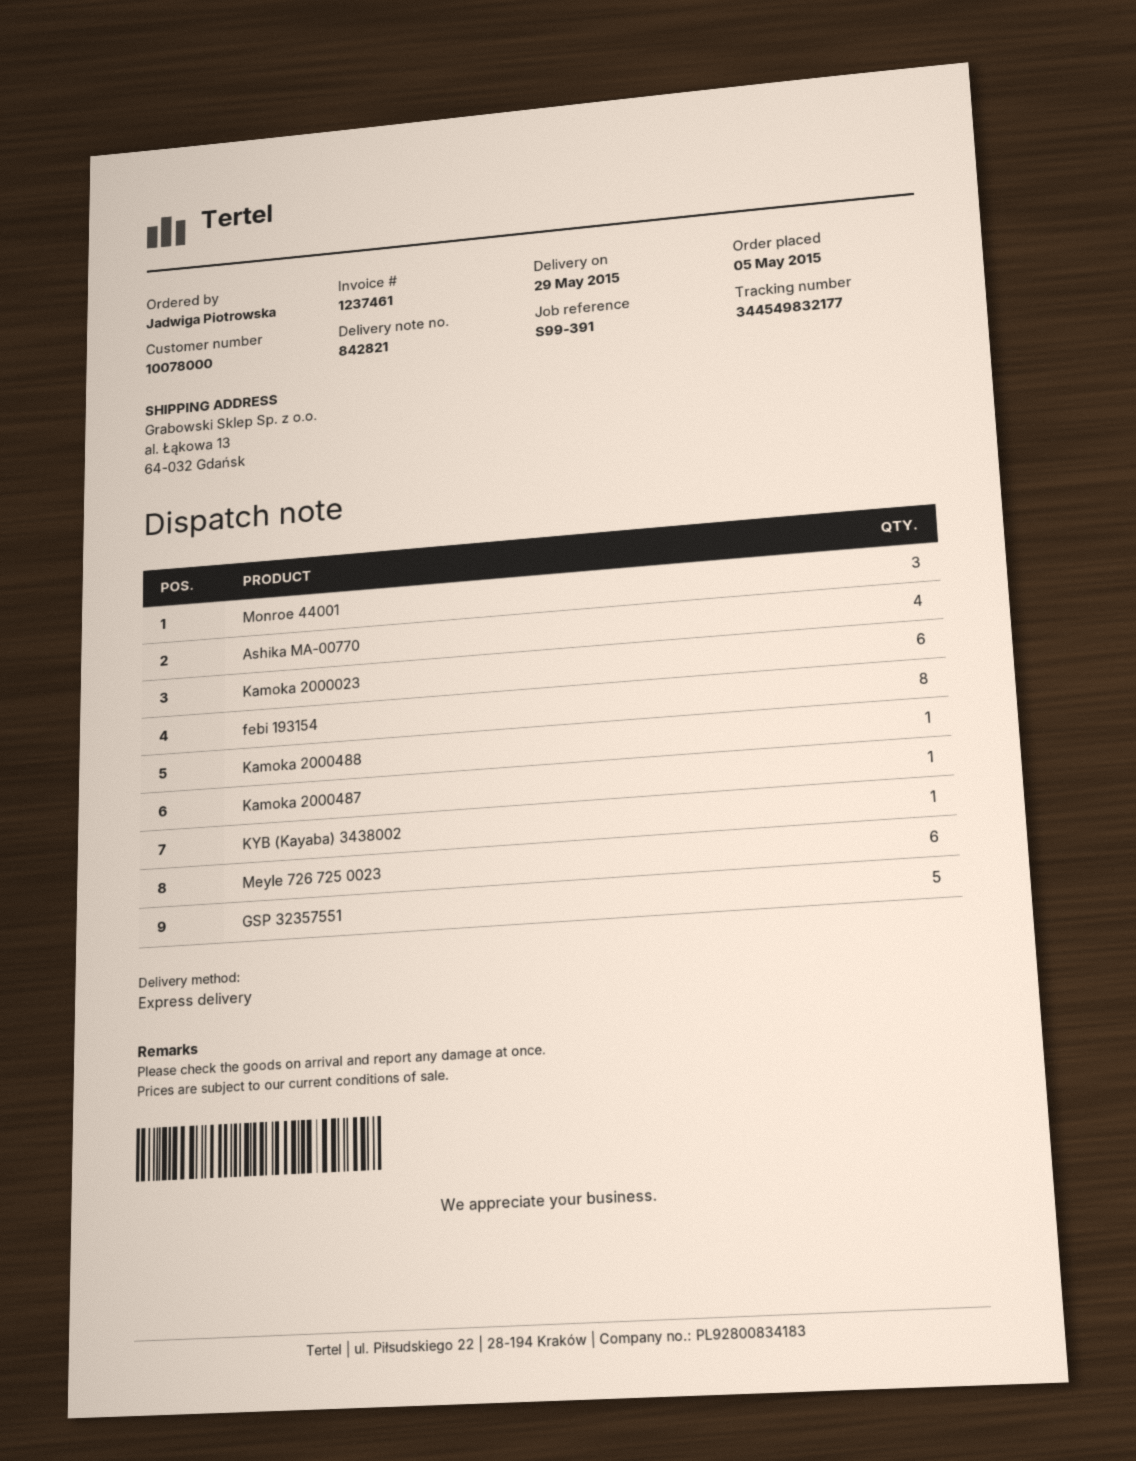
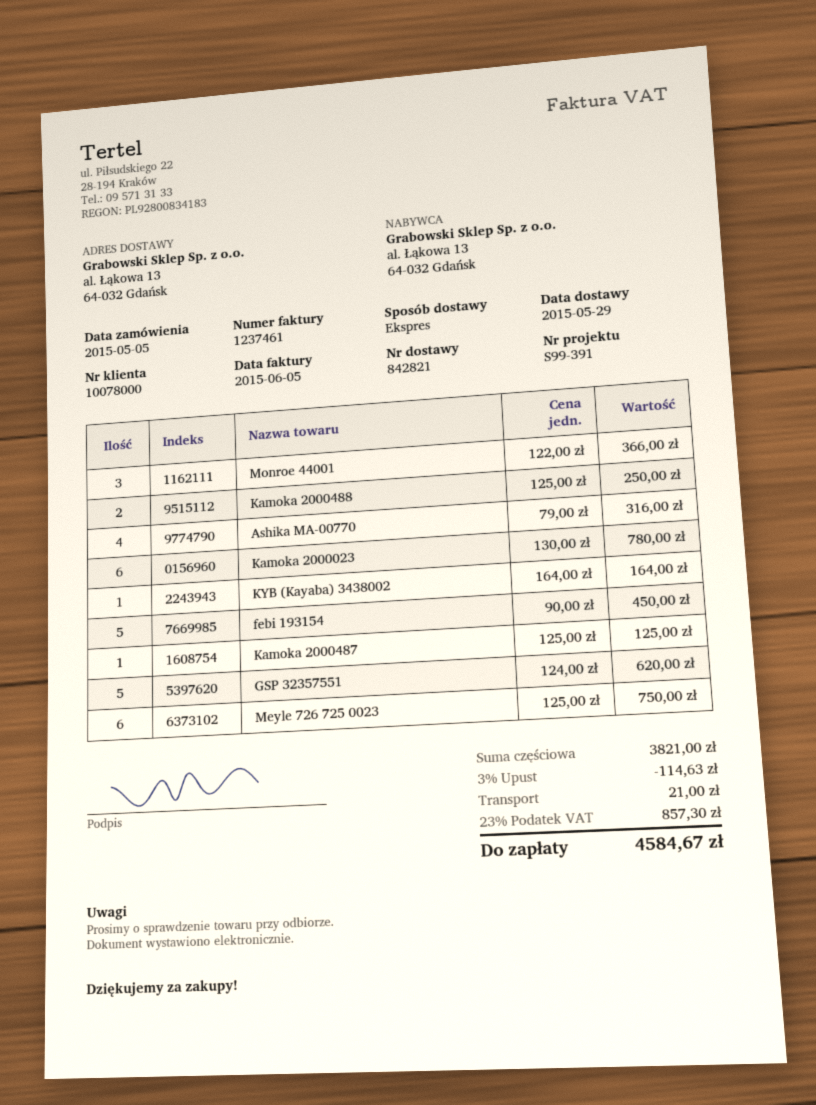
febi 193154: 8 -> 5
Kamoka 2000488: 1 -> 2

